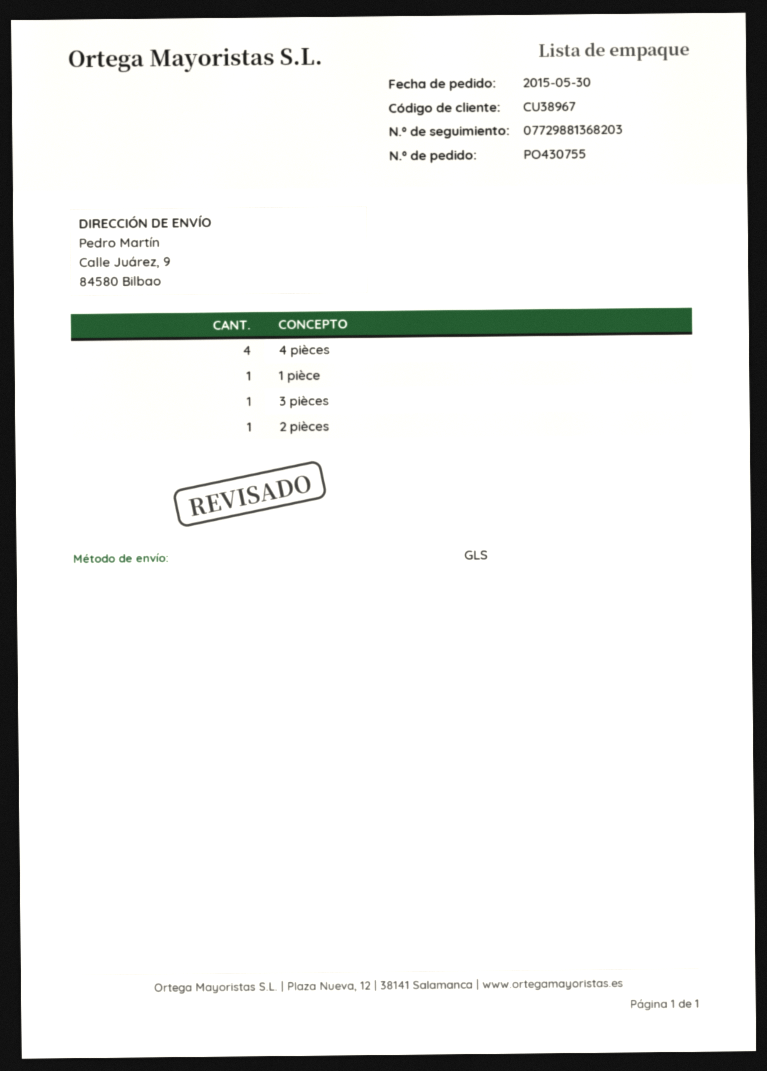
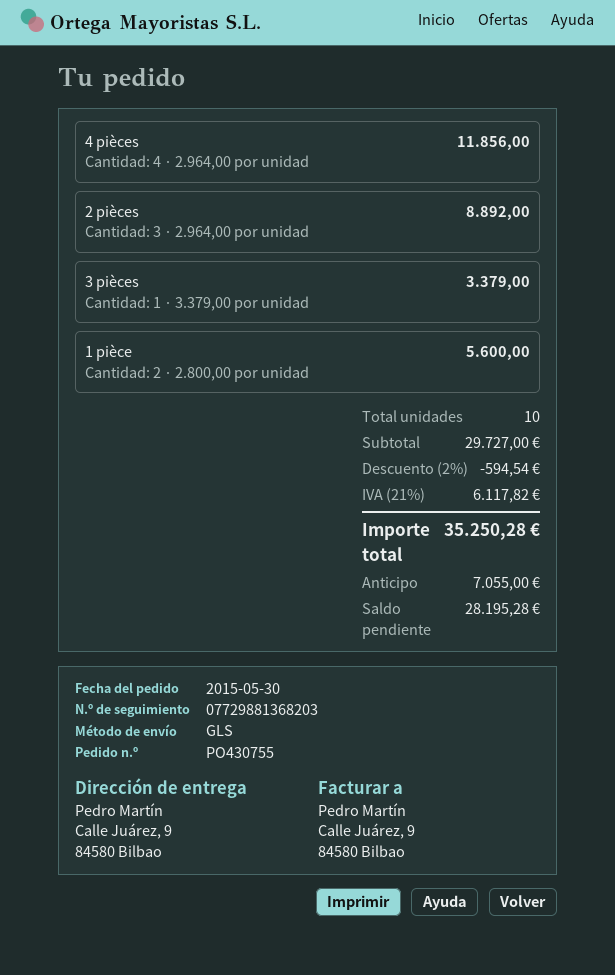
1 pièce: 1 -> 2
2 pièces: 1 -> 3

